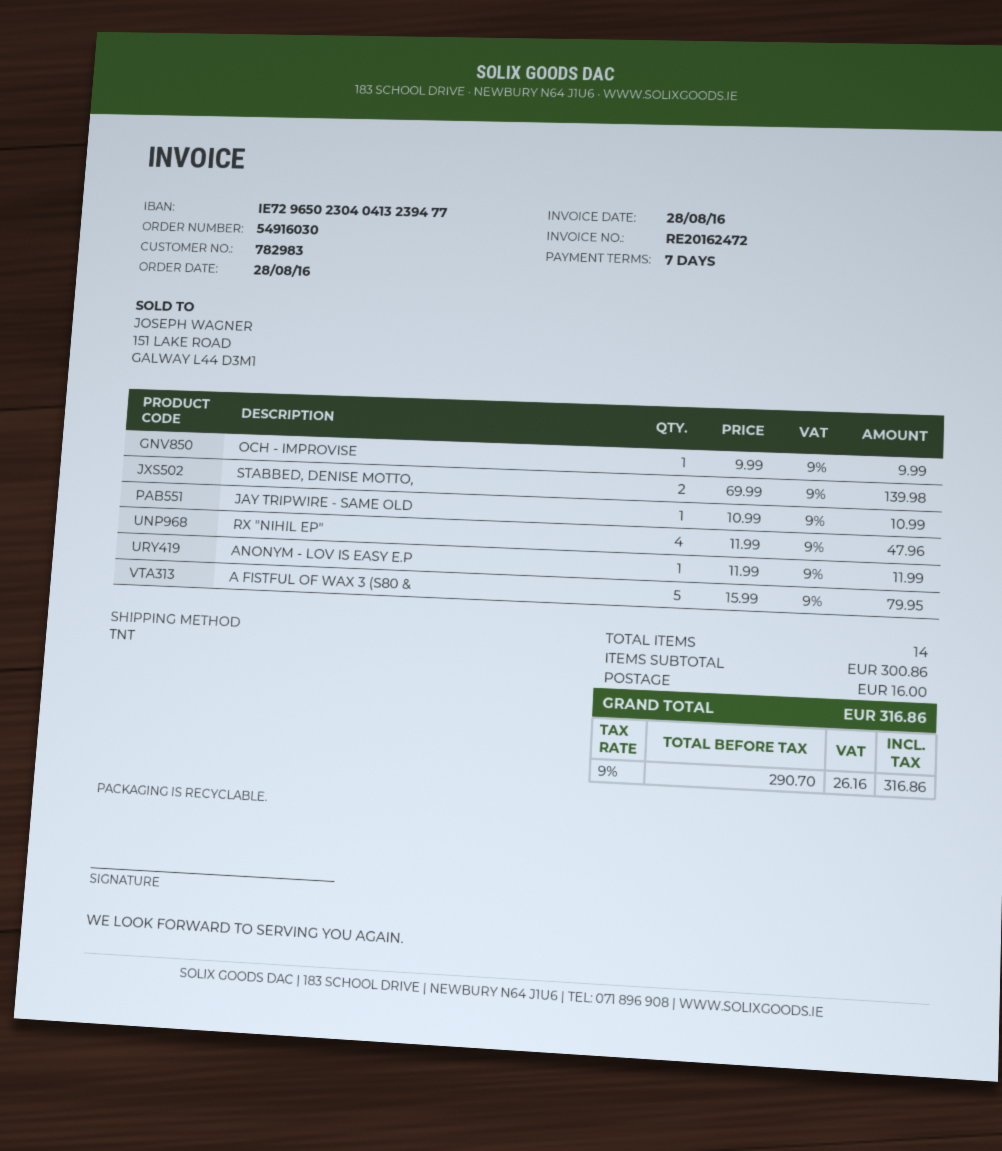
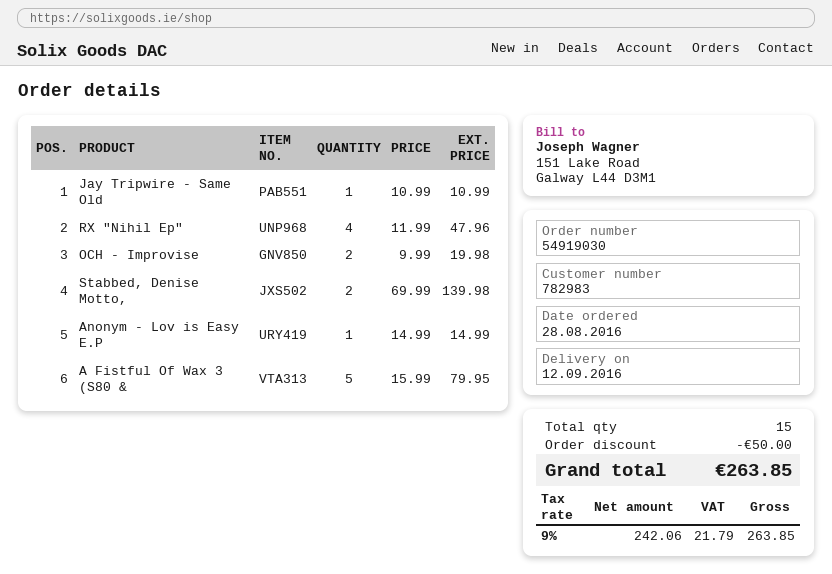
order number: 54916030 -> 54919030
OCH - IMPROVISE: 1 x 9.99 = 9.99 -> 2 x 9.99 = 19.98
ANONYM - LOV IS EASY E.P: 1 x 11.99 = 11.99 -> 1 x 14.99 = 14.99
total quantity: 14 -> 15
discount: none -> 50.00
shipping: 16.00 -> none
net: 290.70 -> 242.06
tax: 9% = 26.16 -> 9% = 21.79
total: 316.86 -> 263.85

